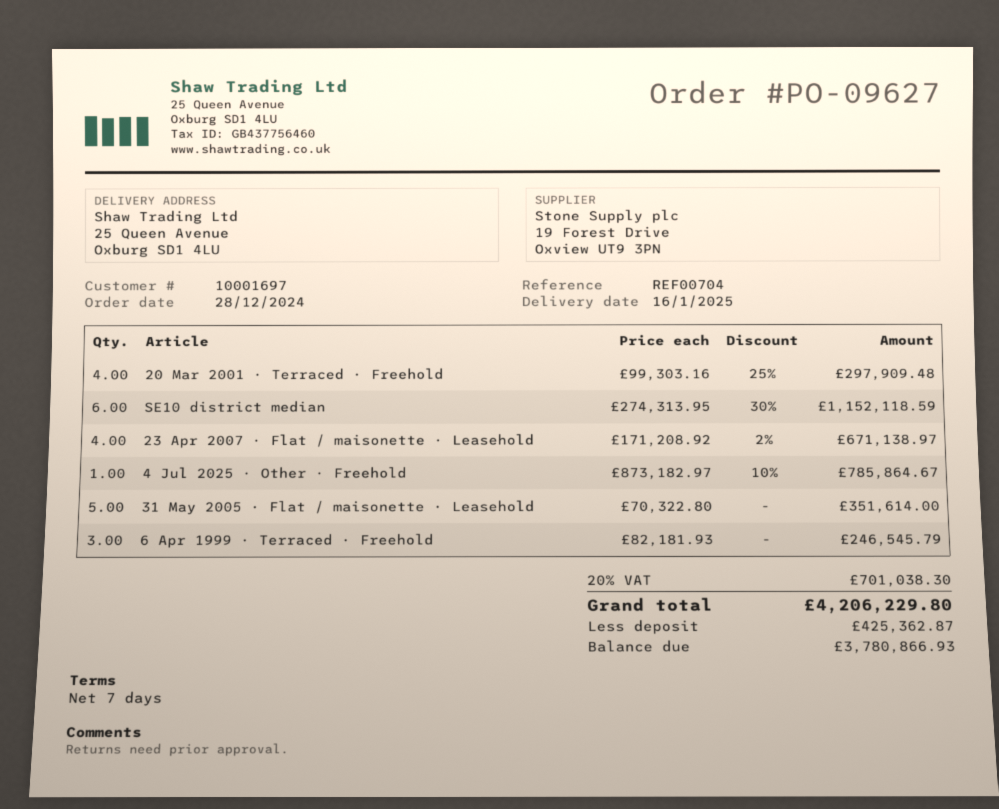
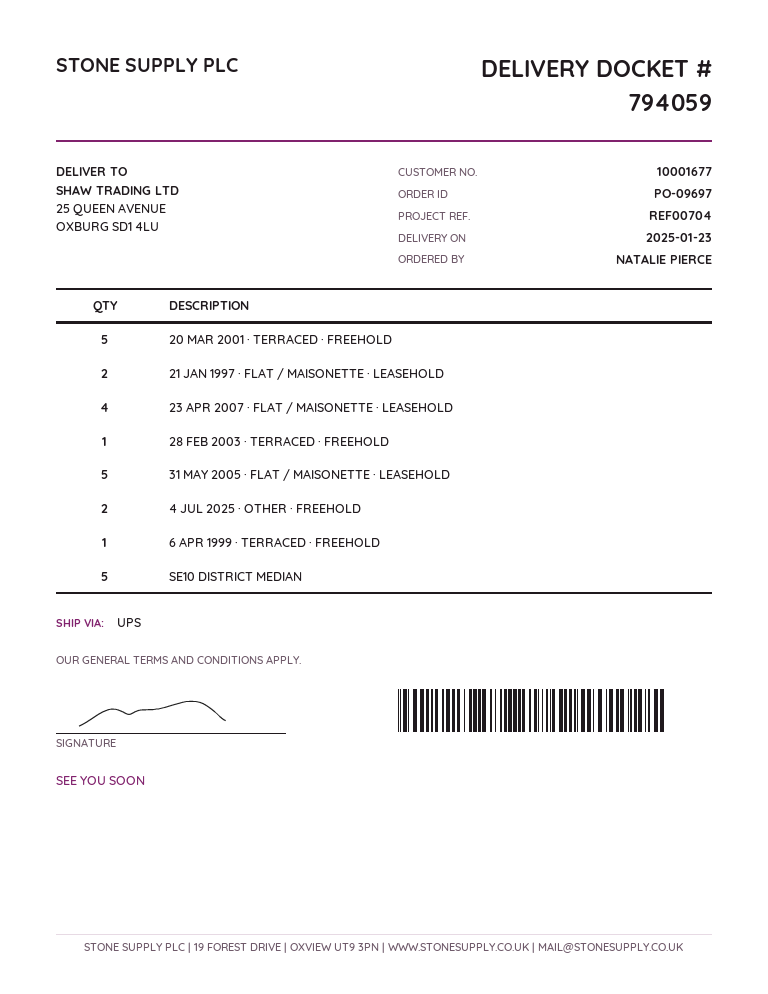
order number: PO-09627 -> PO-09697
delivery date: 2025-01-16 -> 2025-01-23
customer number: 10001697 -> 10001677
20 Mar 2001 · Terraced · Freehold: 4 -> 5
SE10 district median: 6 -> 5
4 Jul 2025 · Other · Freehold: 1 -> 2
6 Apr 1999 · Terraced · Freehold: 3 -> 1
21 JAN 1997 · FLAT / MAISONETTE · LEASEHOLD: none -> 2
28 FEB 2003 · TERRACED · FREEHOLD: none -> 1

